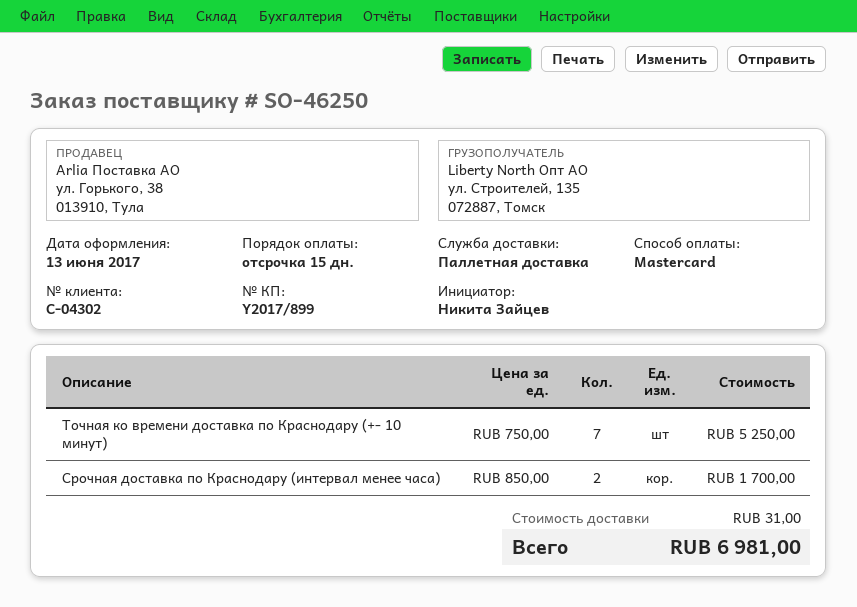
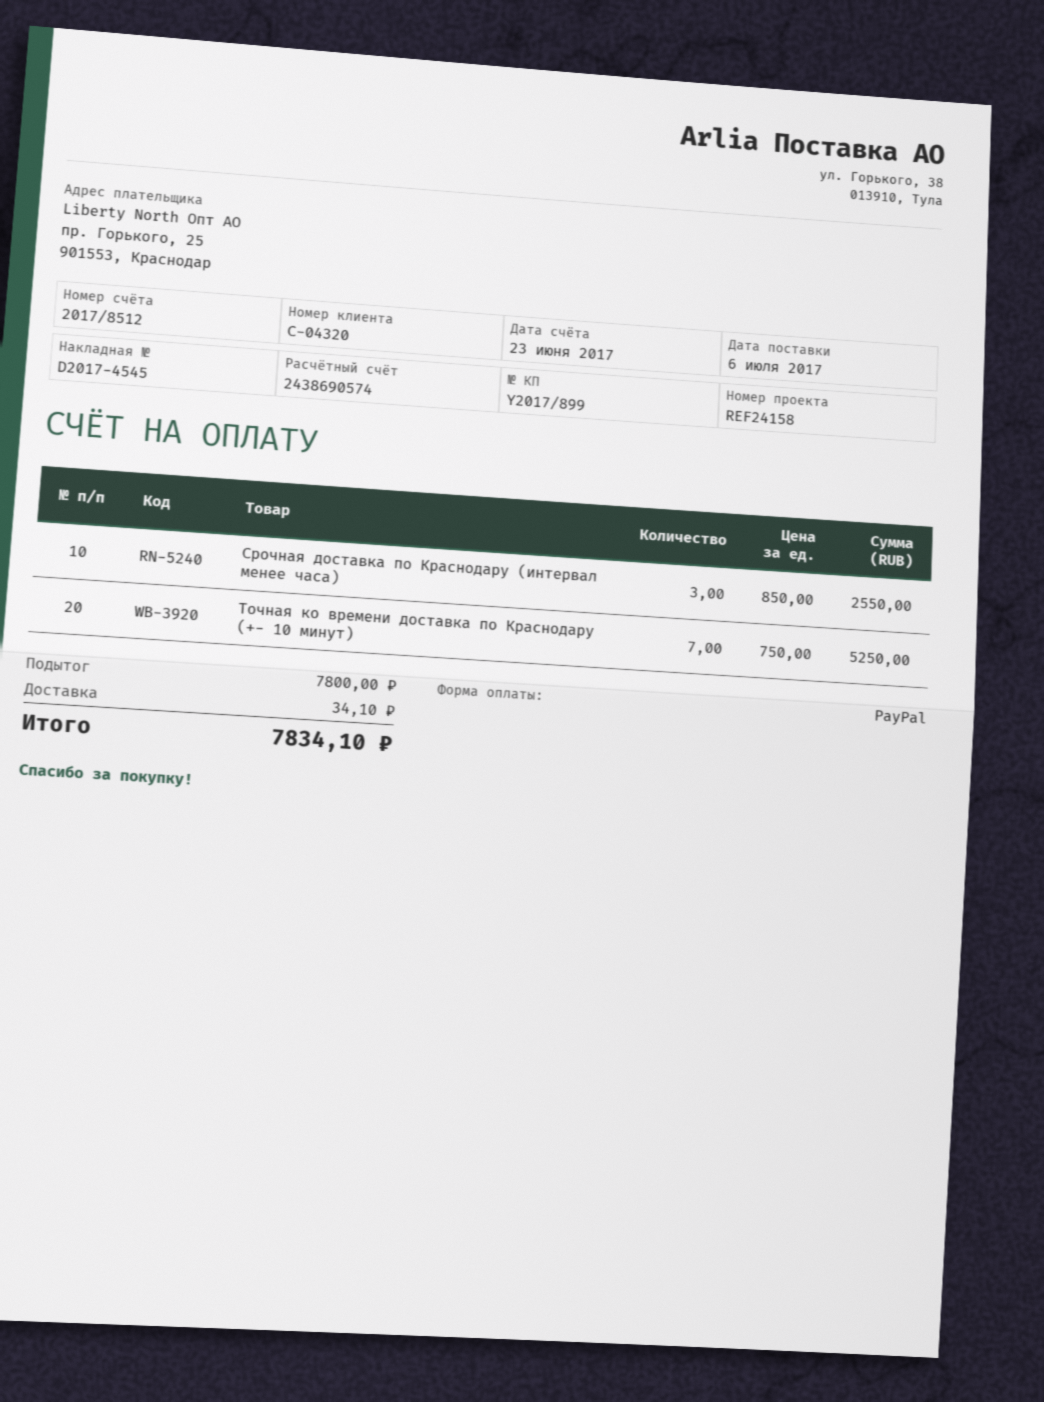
customer number: C-04302 -> C-04320
payment method: Mastercard -> PayPal
Срочная доставка по Краснодару (интервал менее часа): 2 x 850.00 = 1700.00 -> 3 x 850.00 = 2550.00
shipping: 31.00 -> 34.10
total: 6981.00 -> 7834.10

